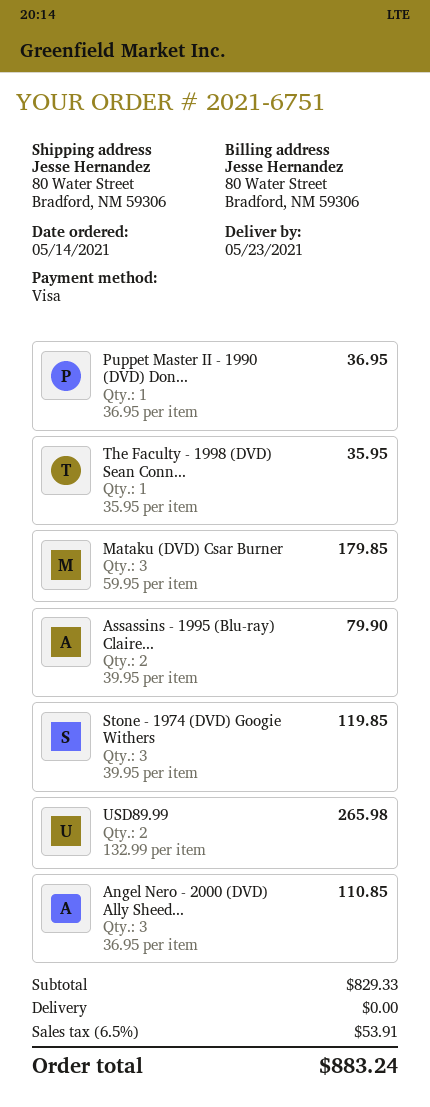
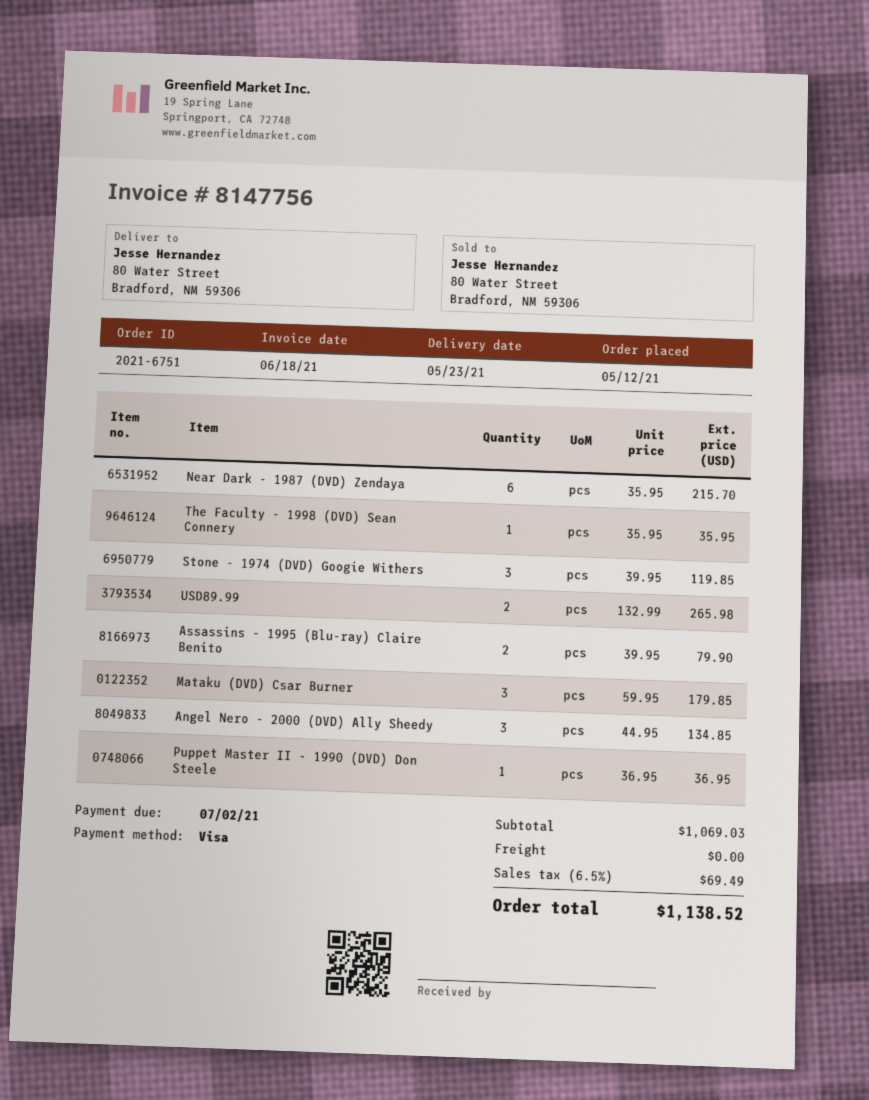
order date: 2021-05-14 -> 2021-05-12
Angel Nero - 2000 (DVD) Ally Sheed...: 3 x 36.95 = 110.85 -> 3 x 44.95 = 134.85
Near Dark - 1987 (DVD) Zendaya: none -> 6 x 35.95 = 215.70
subtotal: 829.33 -> 1069.03
tax: 6.5% = 53.91 -> 6.5% = 69.49
total: 883.24 -> 1138.52

